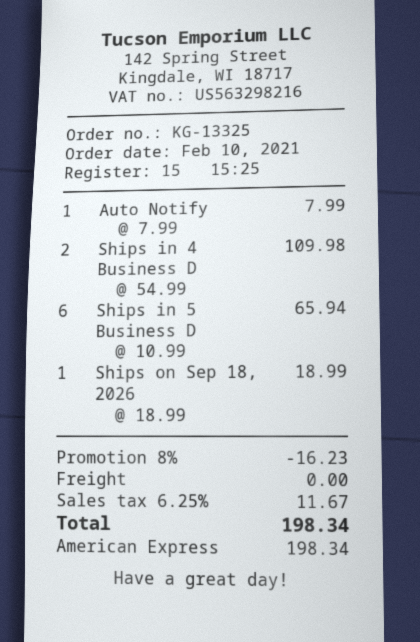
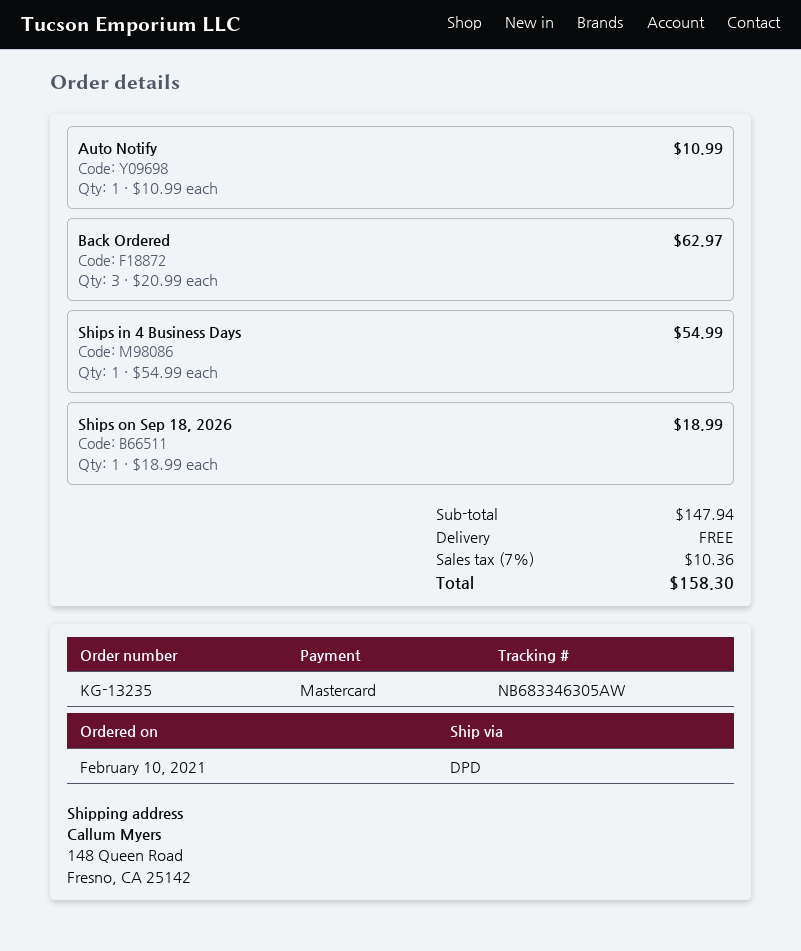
order number: KG-13325 -> KG-13235
payment method: American Express -> Mastercard
Auto Notify: 1 x 7.99 = 7.99 -> 1 x 10.99 = 10.99
Ships in 4 Business D: 2 x 54.99 = 109.98 -> 1 x 54.99 = 54.99
Ships in 5 Business D: 6 x 10.99 = 65.94 -> none
Back Ordered: none -> 3 x 20.99 = 62.97
discount: 8% = 16.23 -> none
tax: 6.25% = 11.67 -> 7% = 10.36
total: 198.34 -> 158.30

